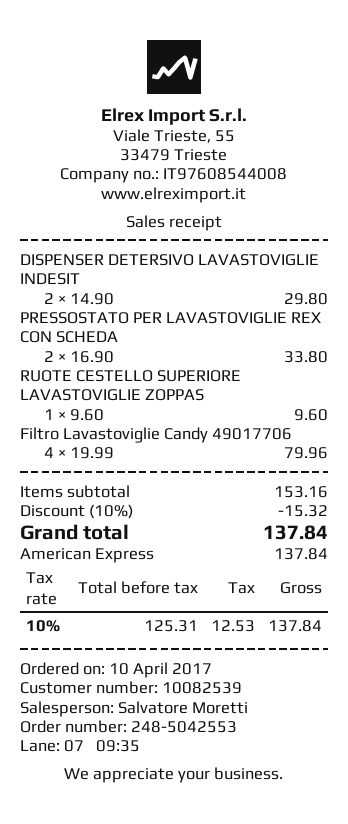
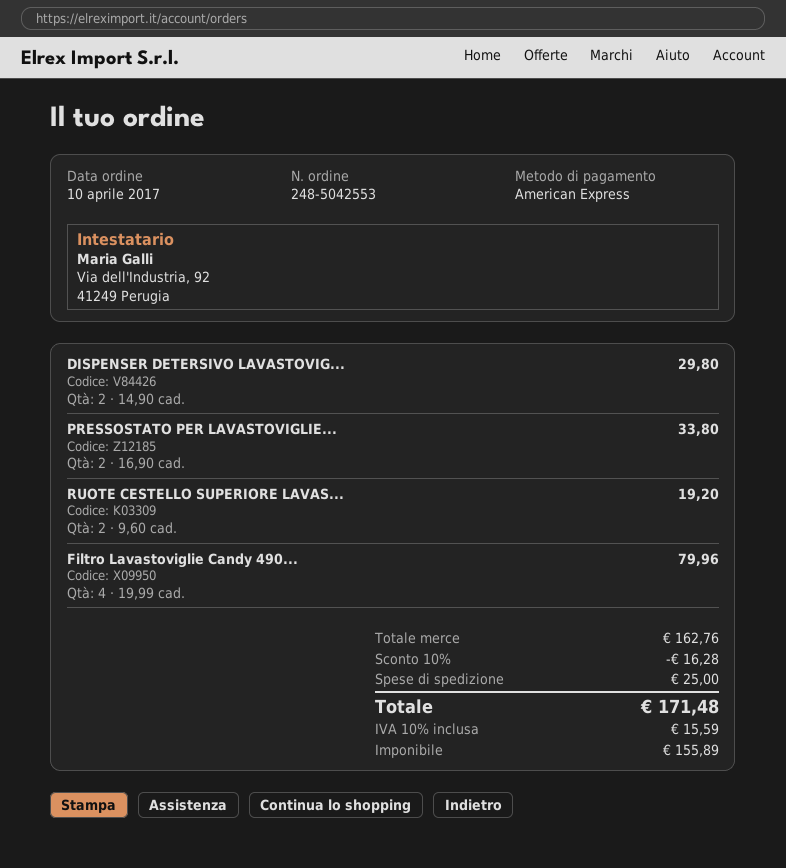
RUOTE CESTELLO SUPERIORE LAVASTOVIGLIE ZOPPAS: 1 x 9.60 = 9.60 -> 2 x 9.60 = 19.20
subtotal: 153.16 -> 162.76
discount: 10% = 15.32 -> 10% = 16.28
shipping: none -> 25.00
net: 125.31 -> 155.89
tax: 10% = 12.53 -> 10% = 15.59
total: 137.84 -> 171.48

